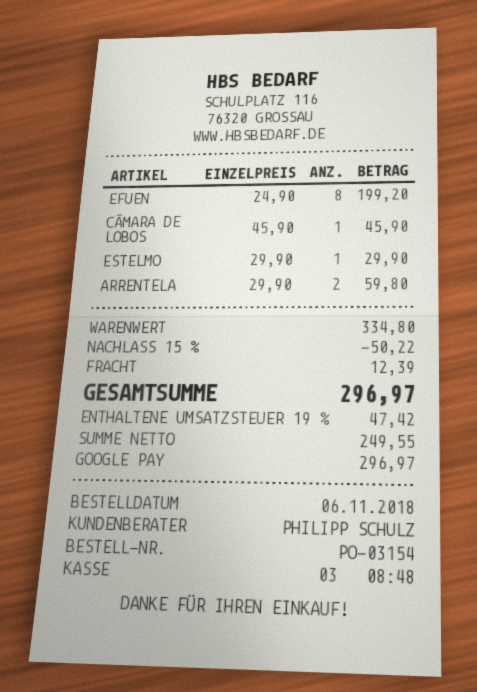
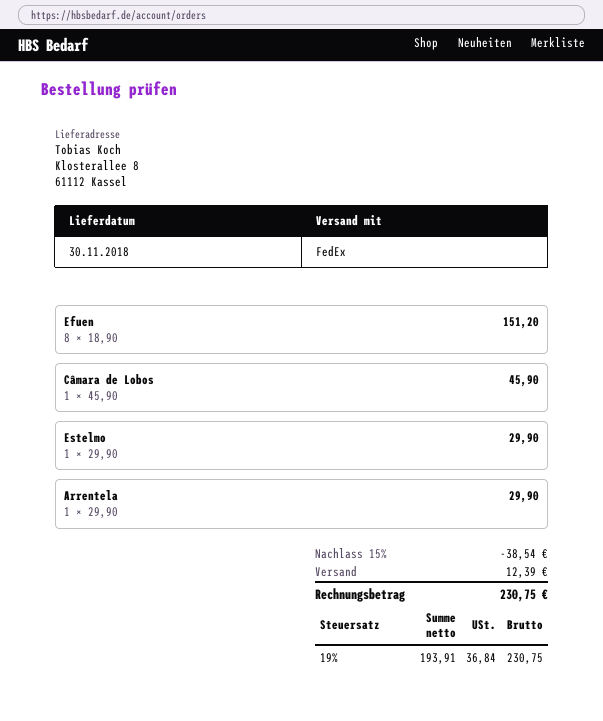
EFUEN: 8 x 24.90 = 199.20 -> 8 x 18.90 = 151.20
ARRENTELA: 2 x 29.90 = 59.80 -> 1 x 29.90 = 29.90
discount: 15% = 50.22 -> 15% = 38.54
net: 249.55 -> 193.91
tax: 19% = 47.42 -> 19% = 36.84
total: 296.97 -> 230.75

